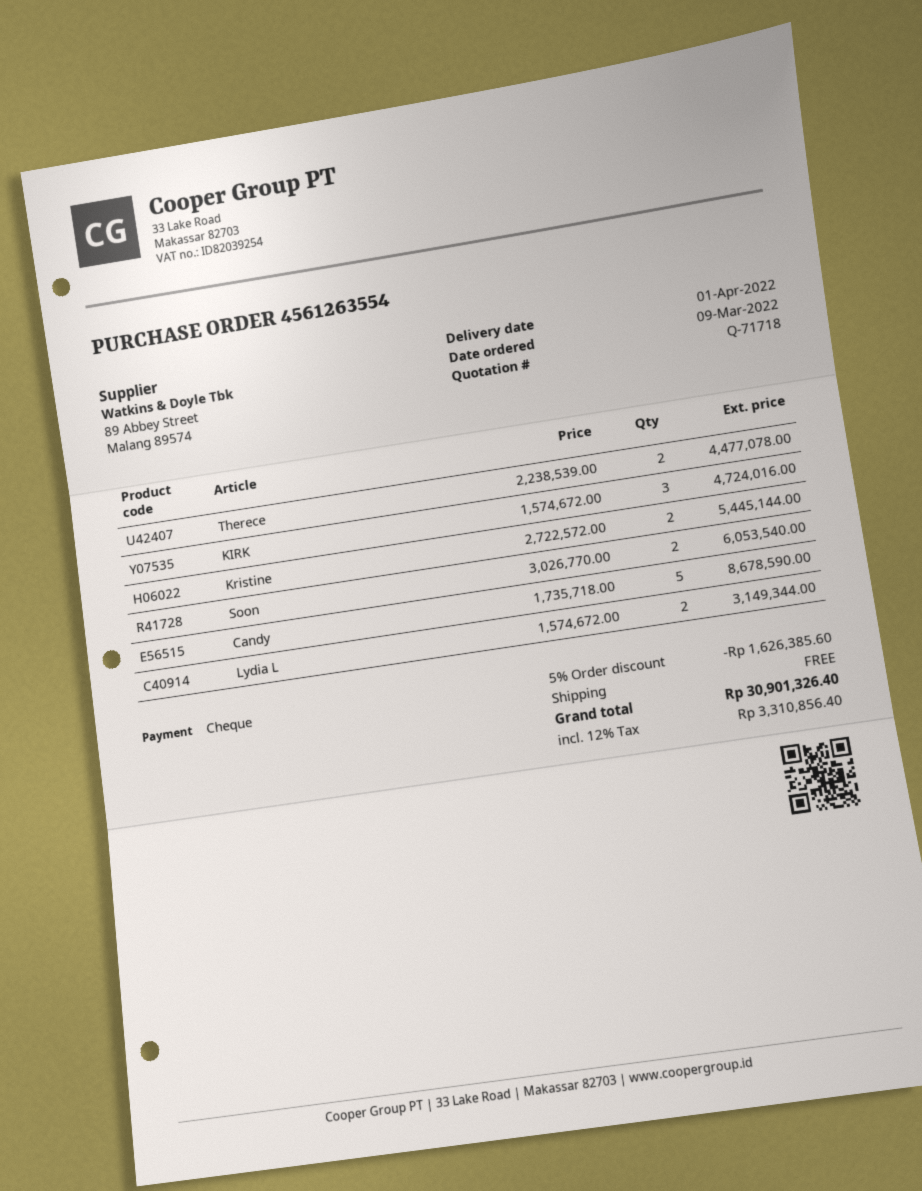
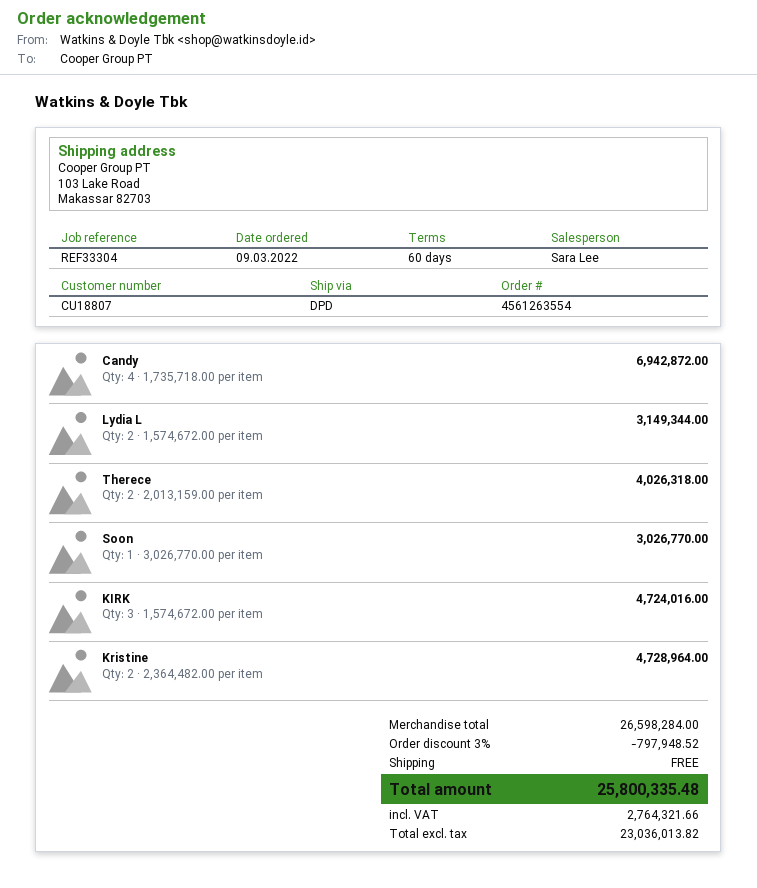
Therece: 2 x 2238539.00 = 4477078.00 -> 2 x 2013159.00 = 4026318.00
Kristine: 2 x 2722572.00 = 5445144.00 -> 2 x 2364482.00 = 4728964.00
Soon: 2 x 3026770.00 = 6053540.00 -> 1 x 3026770.00 = 3026770.00
Candy: 5 x 1735718.00 = 8678590.00 -> 4 x 1735718.00 = 6942872.00
discount: 5% = 1626385.60 -> 3% = 797948.52
tax: 3310856.40 -> 2764321.66
total: 30901326.40 -> 25800335.48

